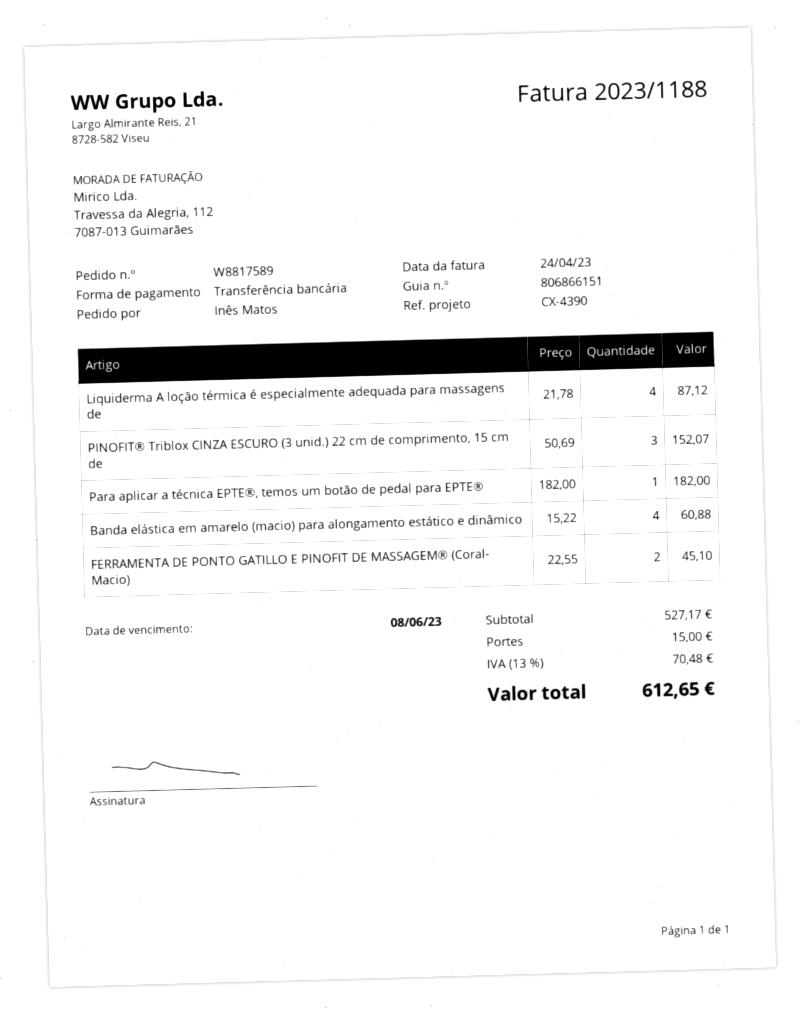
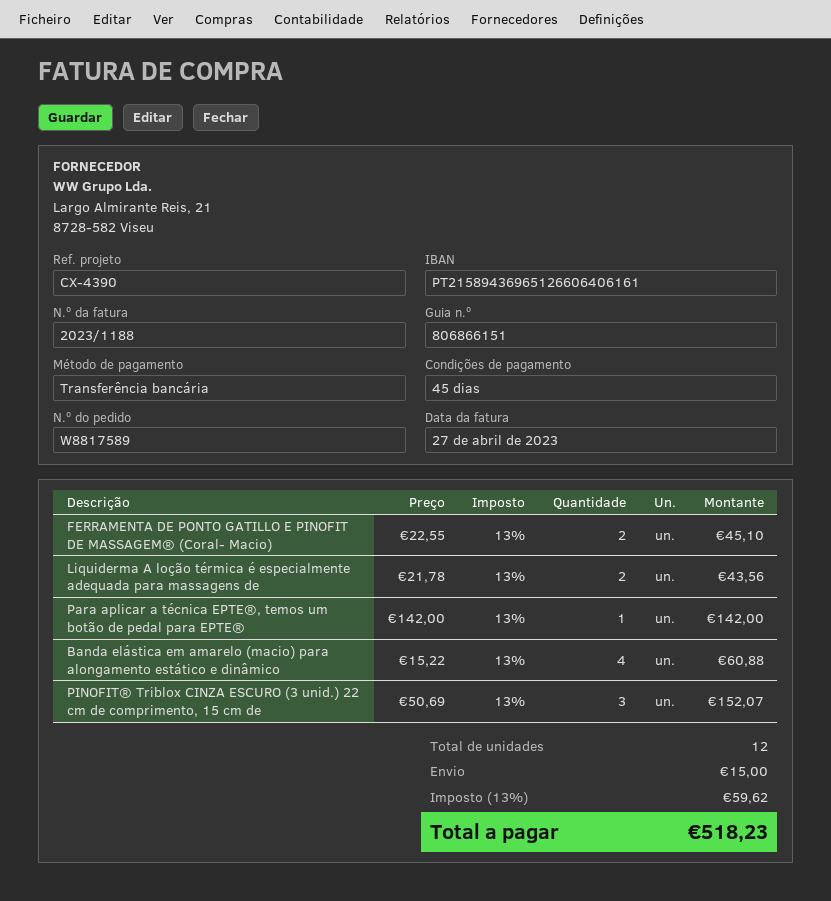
invoice date: 2023-04-24 -> 2023-04-27
Liquiderma A loção térmica é especialmente adequada para massagens de: 4 x 21.78 = 87.12 -> 2 x 21.78 = 43.56
Para aplicar a técnica EPTE®, temos um botão de pedal para EPTE®: 1 x 182.00 = 182.00 -> 1 x 142.00 = 142.00
tax: 13% = 70.48 -> 13% = 59.62
total: 612.65 -> 518.23

